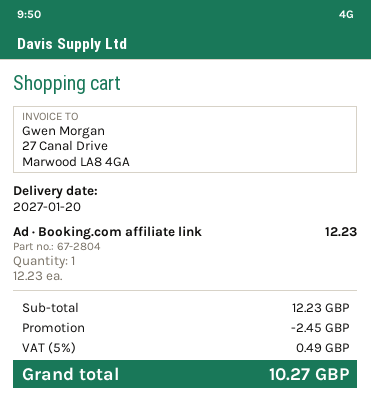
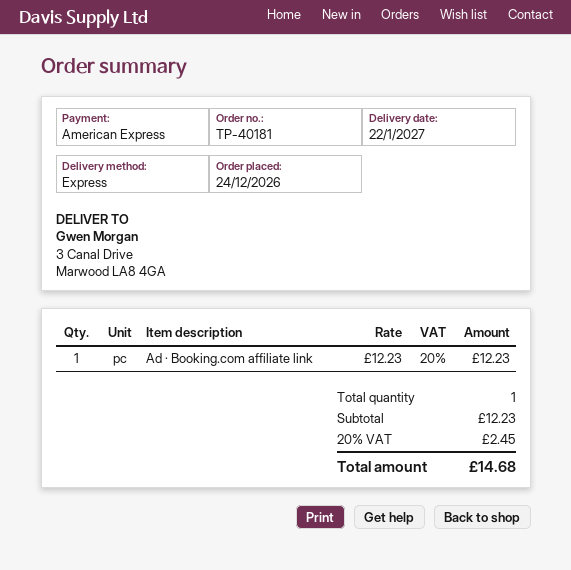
delivery date: 2027-01-20 -> 2027-01-22
discount: 2.45 -> none
tax: 5% = 0.49 -> 20% = 2.45
total: 10.27 -> 14.68

